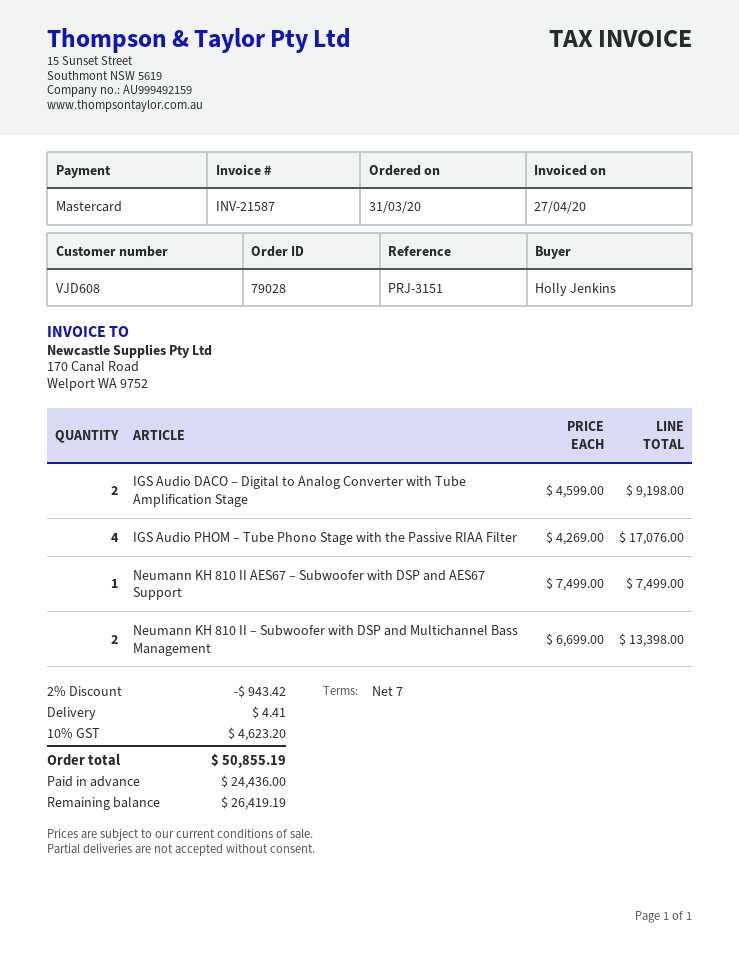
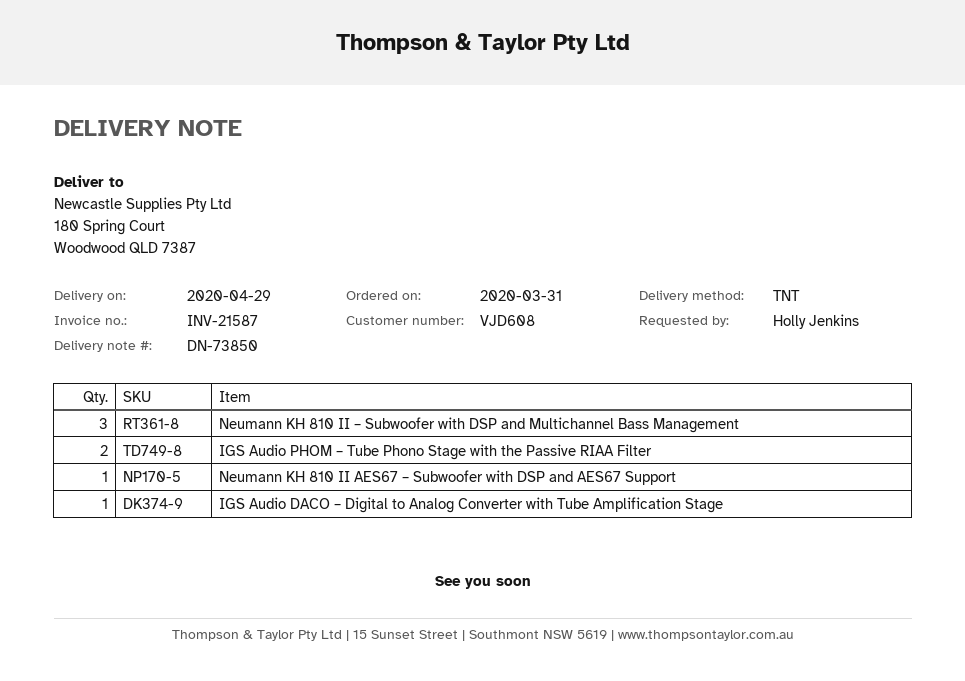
IGS Audio DACO – Digital to Analog Converter with Tube Amplification Stage: 2 -> 1
IGS Audio PHOM – Tube Phono Stage with the Passive RIAA Filter: 4 -> 2
Neumann KH 810 II – Subwoofer with DSP and Multichannel Bass Management: 2 -> 3

